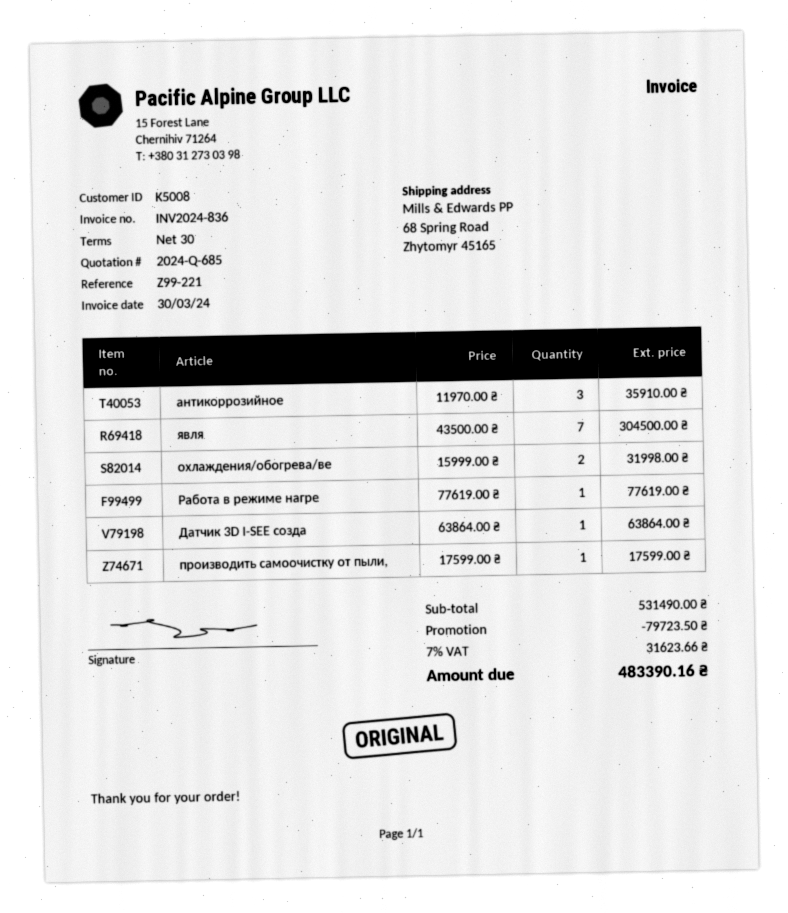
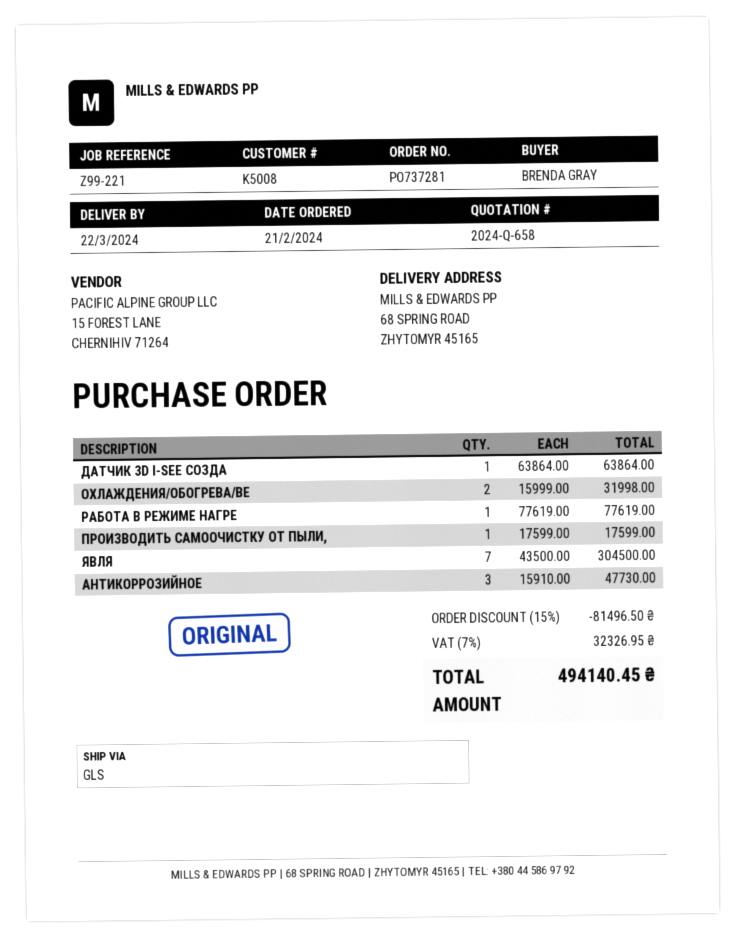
quote number: 2024-Q-685 -> 2024-Q-658
антикоррозийное: 3 x 11970.00 = 35910.00 -> 3 x 15910.00 = 47730.00
discount: 79723.50 -> 81496.50
tax: 7% = 31623.66 -> 7% = 32326.95
total: 483390.16 -> 494140.45

